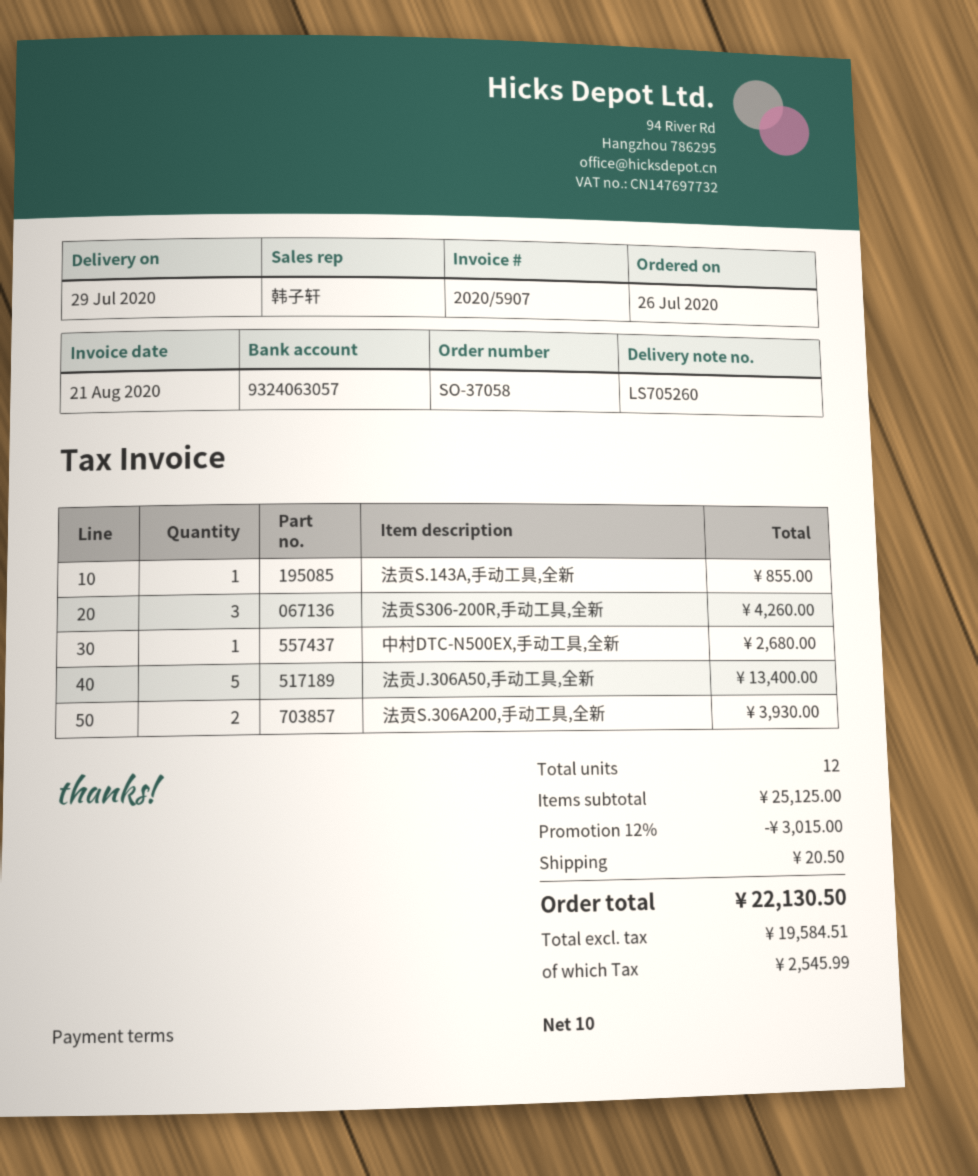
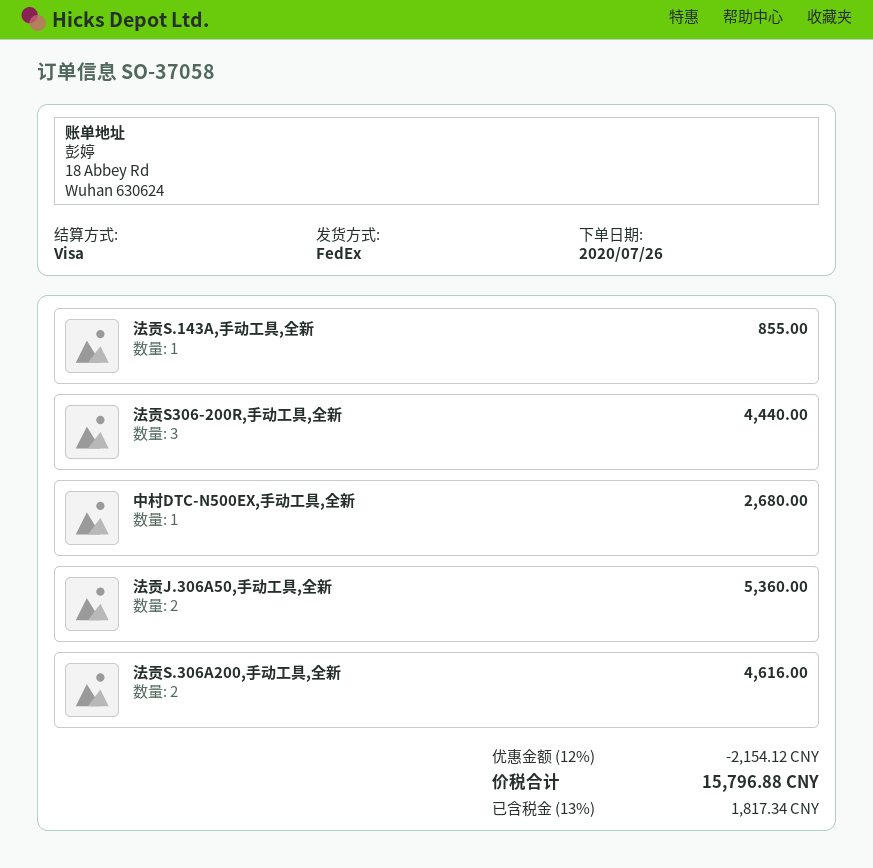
法贡S306-200R,手动工具,全新: 3 for 4260.00 -> 3 for 4440.00
法贡J.306A50,手动工具,全新: 5 for 13400.00 -> 2 for 5360.00
法贡S.306A200,手动工具,全新: 2 for 3930.00 -> 2 for 4616.00
discount: 12% = 3015.00 -> 12% = 2154.12
shipping: 20.50 -> none
tax: 2545.99 -> 1817.34
total: 22130.50 -> 15796.88

